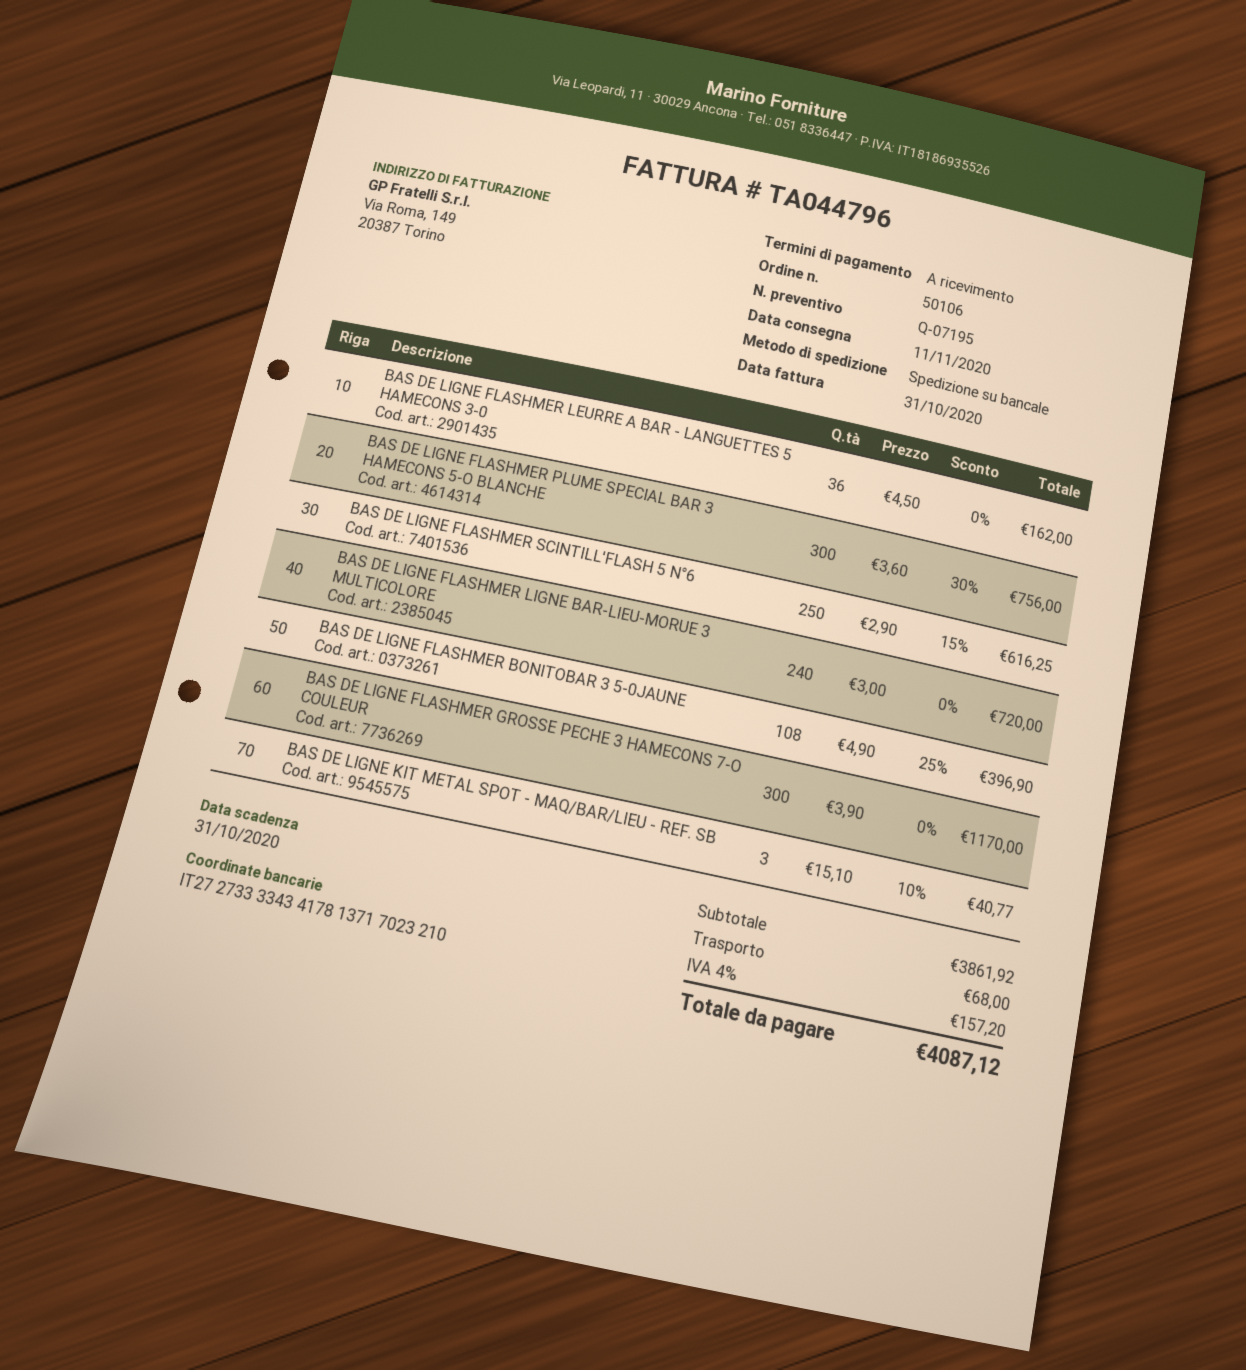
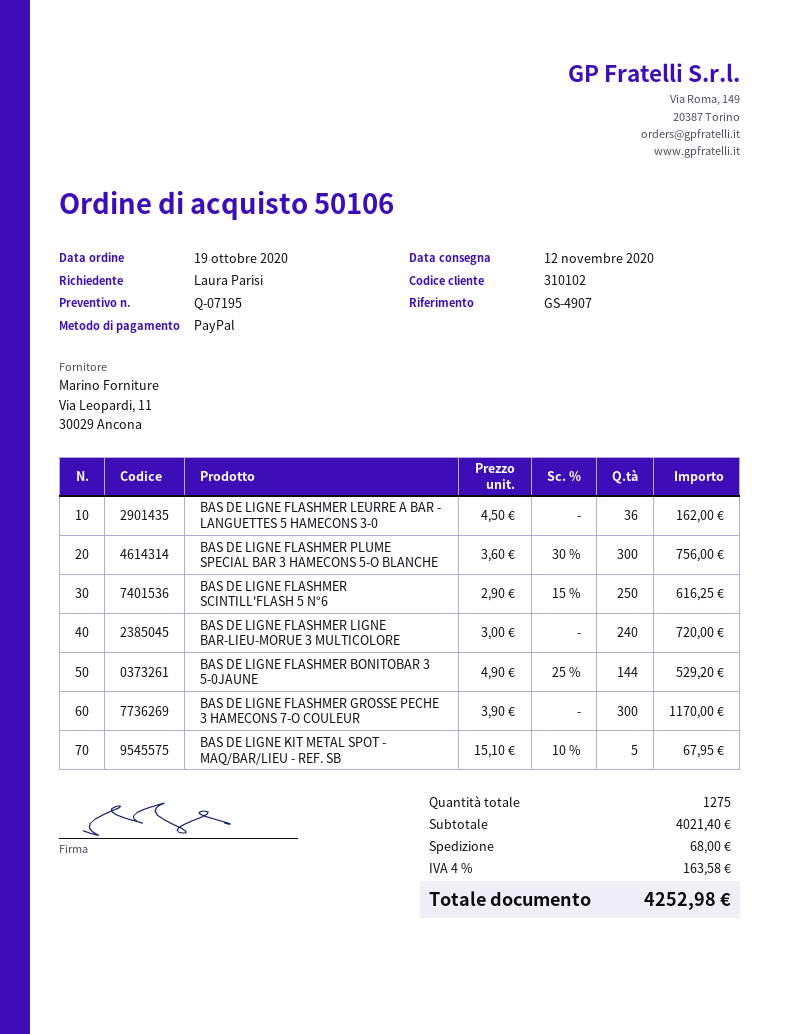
delivery date: 2020-11-11 -> 2020-11-12
BAS DE LIGNE FLASHMER BONITOBAR 3 5-0JAUNE: 108 x 4.90 - 25% = 396.90 -> 144 x 4.90 - 25% = 529.20
BAS DE LIGNE KIT METAL SPOT - MAQ/BAR/LIEU - REF. SB: 3 x 15.10 - 10% = 40.77 -> 5 x 15.10 - 10% = 67.95
subtotal: 3861.92 -> 4021.40
tax: 4% = 157.20 -> 4% = 163.58
total: 4087.12 -> 4252.98

